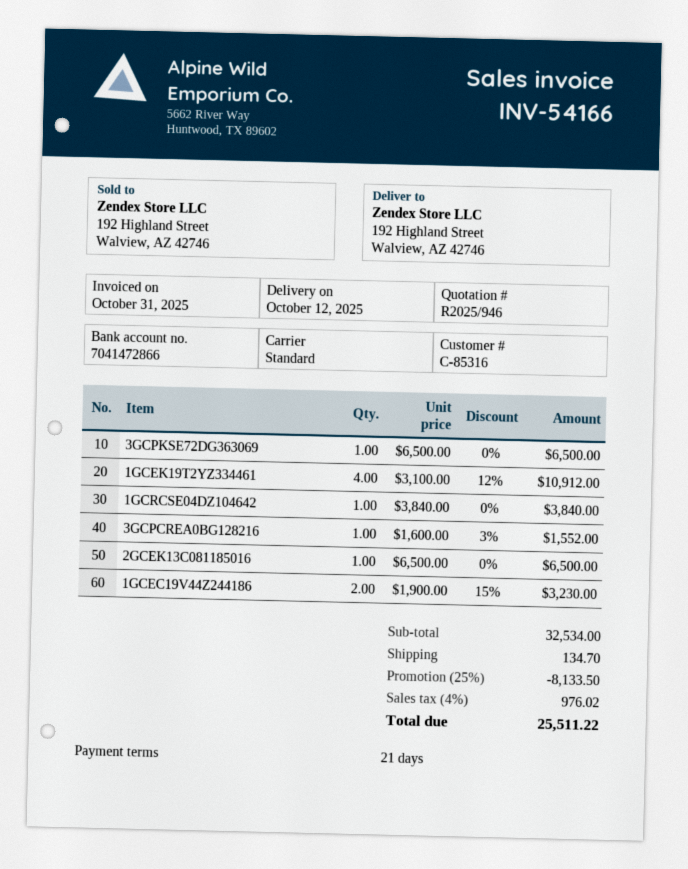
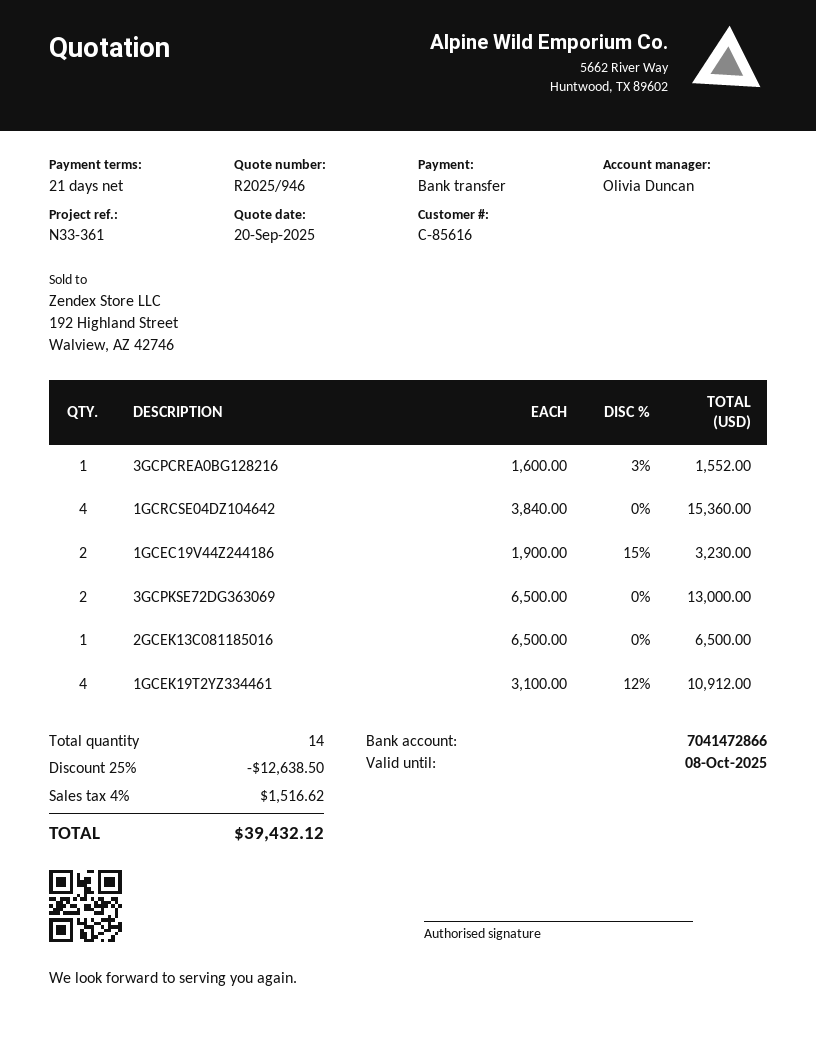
customer number: C-85316 -> C-85616
3GCPKSE72DG363069: 1 x 6500.00 = 6500.00 -> 2 x 6500.00 = 13000.00
1GCRCSE04DZ104642: 1 x 3840.00 = 3840.00 -> 4 x 3840.00 = 15360.00
discount: 25% = 8133.50 -> 25% = 12638.50
shipping: 134.70 -> none
tax: 4% = 976.02 -> 4% = 1516.62
total: 25511.22 -> 39432.12

